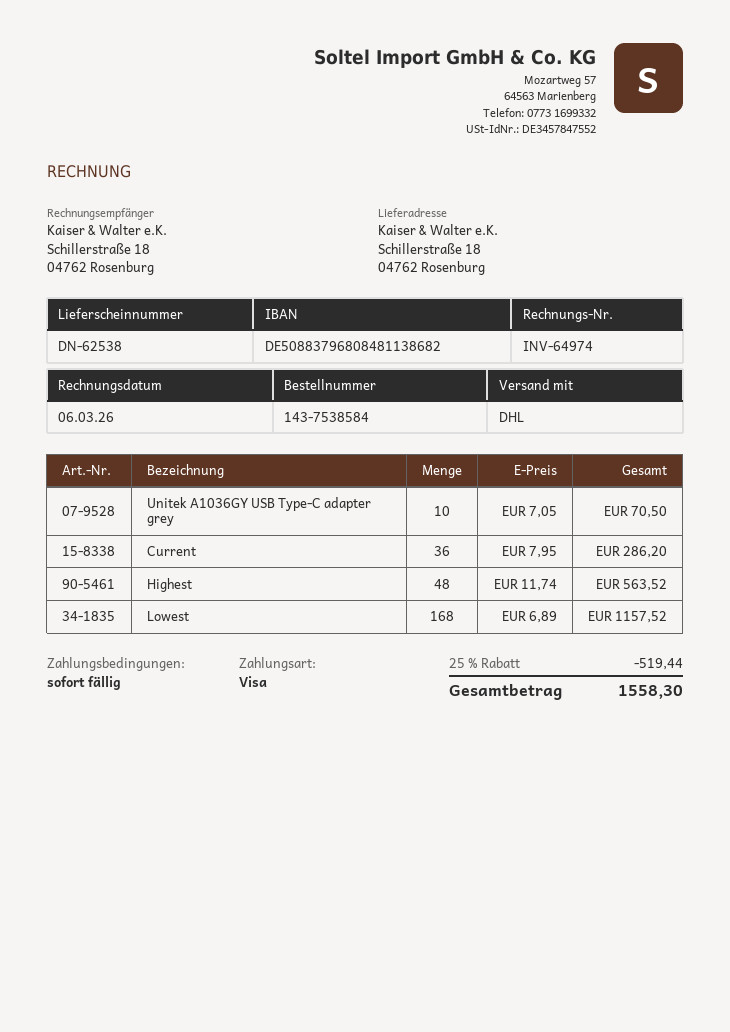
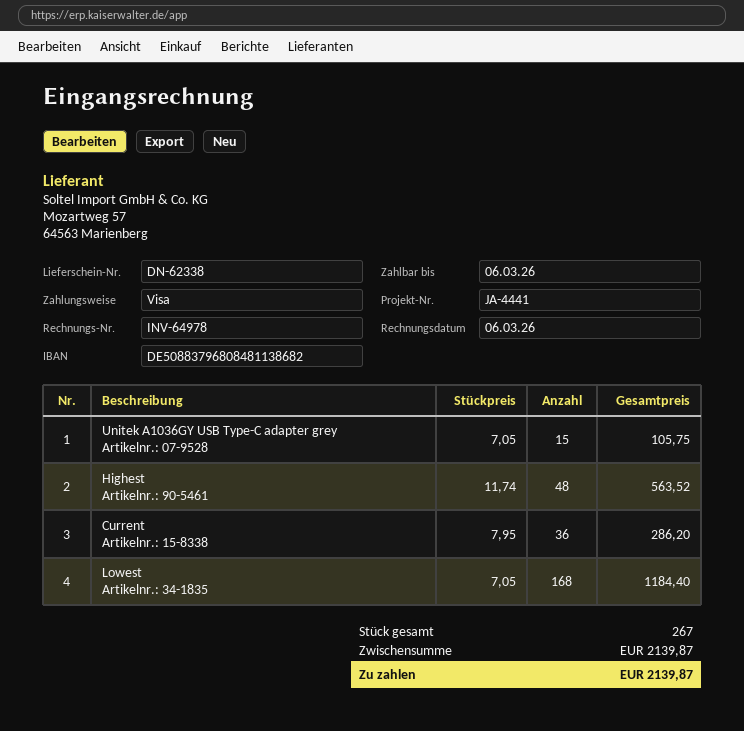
delivery note number: DN-62538 -> DN-62338
invoice number: INV-64974 -> INV-64978
Unitek A1036GY USB Type-C adapter grey: 10 x 7.05 = 70.50 -> 15 x 7.05 = 105.75
Lowest: 168 x 6.89 = 1157.52 -> 168 x 7.05 = 1184.40
discount: 25% = 519.44 -> none
total: 1558.30 -> 2139.87

